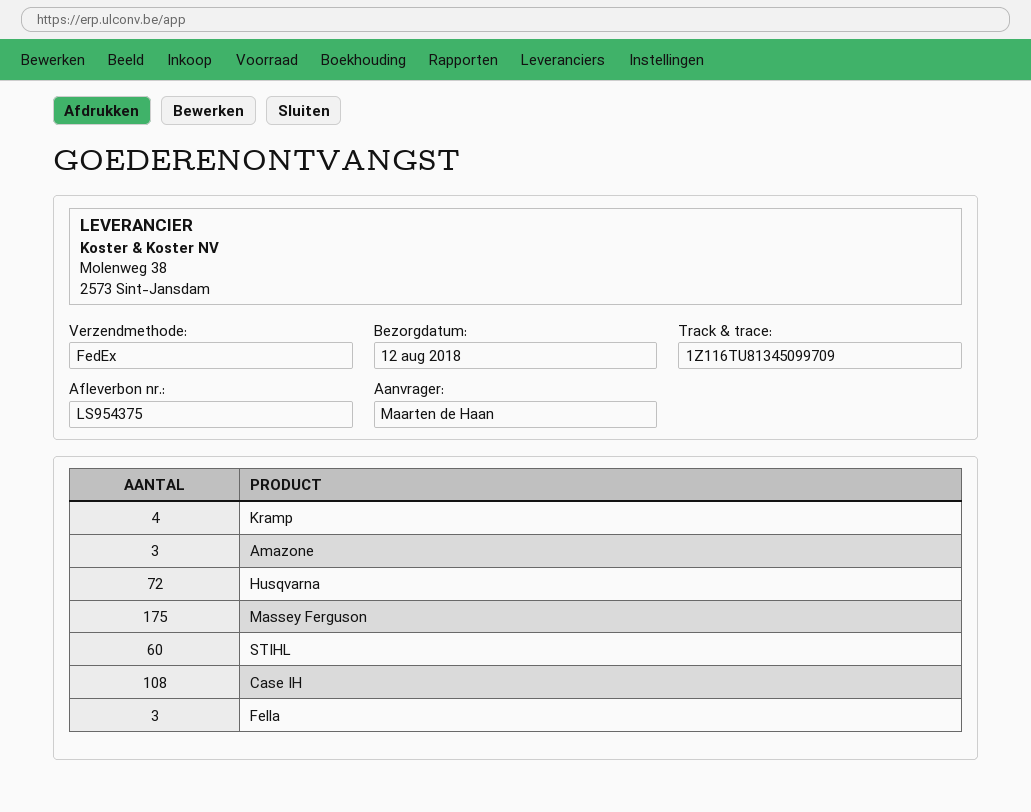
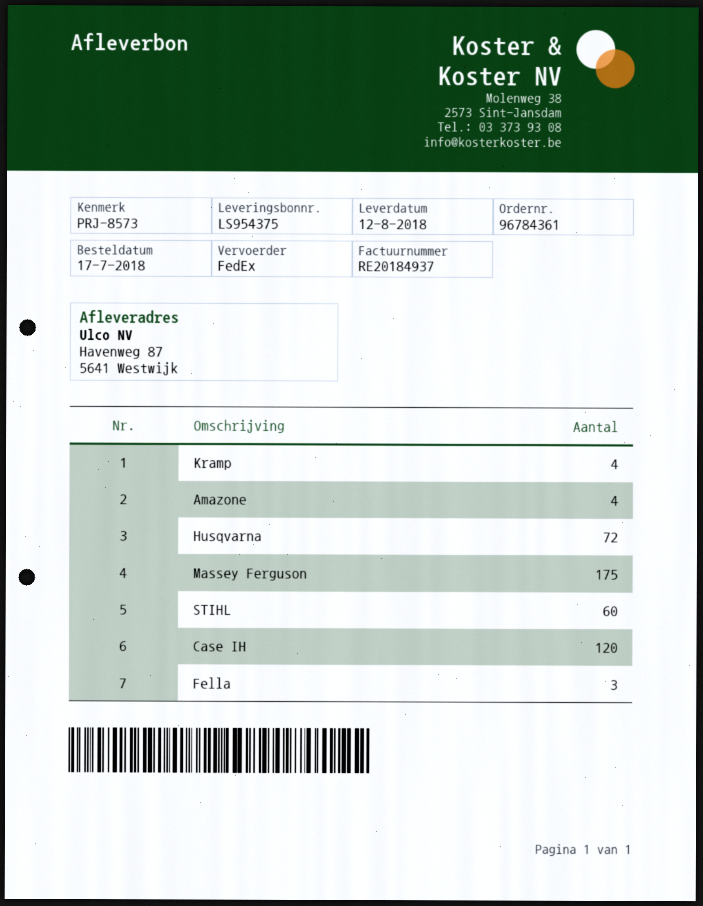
Amazone: 3 -> 4
Case IH: 108 -> 120

